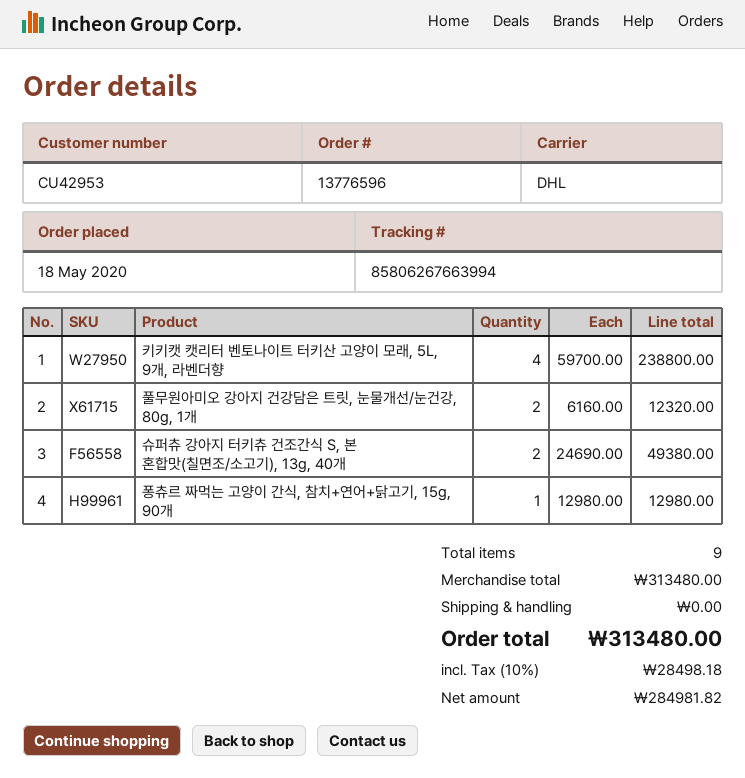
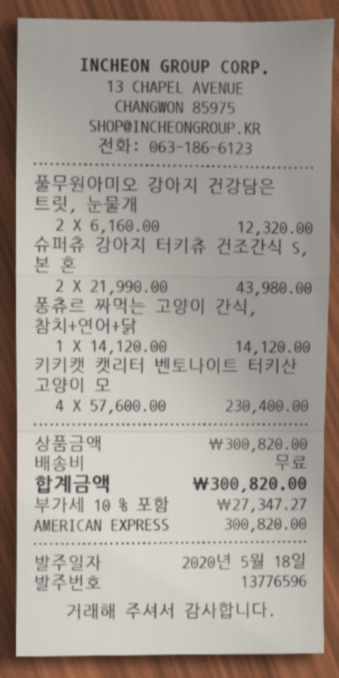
키키캣 캣리터 벤토나이트 터키산 고양이 모래, 5L, 9개, 라벤더향: 4 x 59700.00 = 238800.00 -> 4 x 57600.00 = 230400.00
슈퍼츄 강아지 터키츄 건조간식 S, 본 혼합맛(칠면조/소고기), 13g, 40개: 2 x 24690.00 = 49380.00 -> 2 x 21990.00 = 43980.00
퐁츄르 짜먹는 고양이 간식, 참치+연어+닭고기, 15g, 90개: 1 x 12980.00 = 12980.00 -> 1 x 14120.00 = 14120.00
subtotal: 313480.00 -> 300820.00
tax: 10% = 28498.18 -> 10% = 27347.27
total: 313480.00 -> 300820.00

